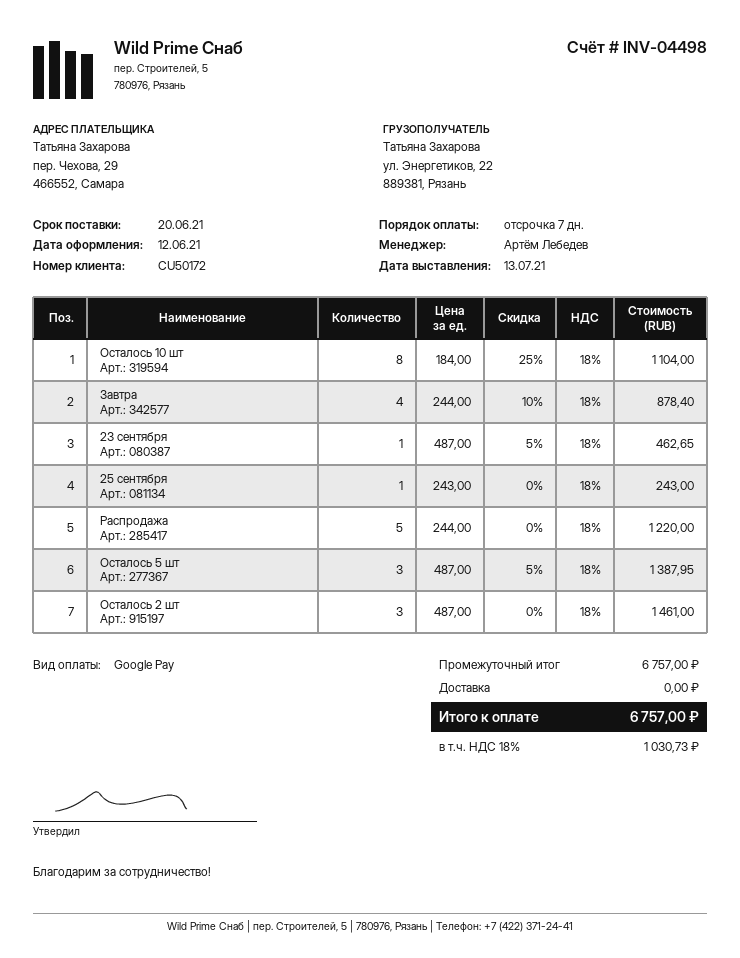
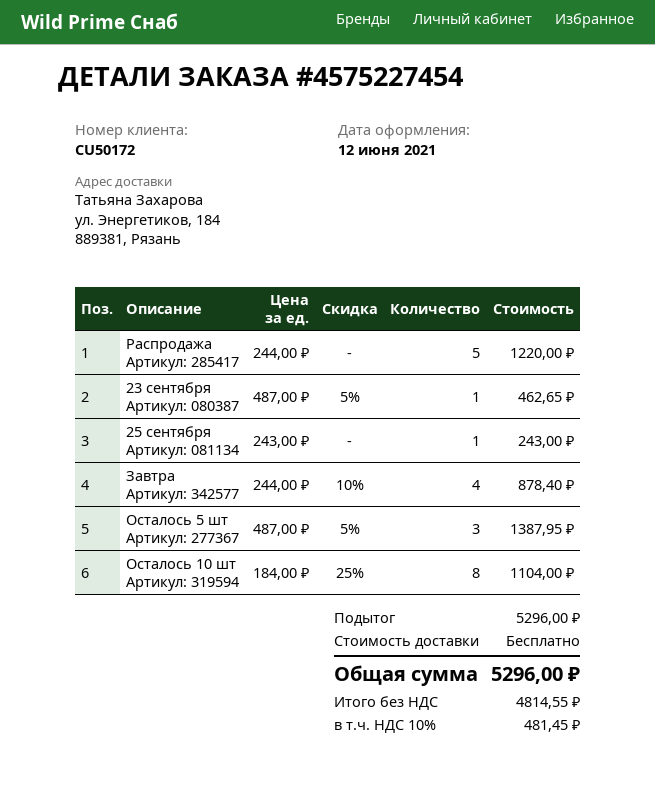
ship to: ул. Энергетиков, 22, 889381, Рязань -> ул. Энергетиков, 184, 889381, Рязань
Осталось 2 шт: 3 x 487.00 = 1461.00 -> none
subtotal: 6757.00 -> 5296.00
tax: 18% = 1030.73 -> 10% = 481.45
total: 6757.00 -> 5296.00

